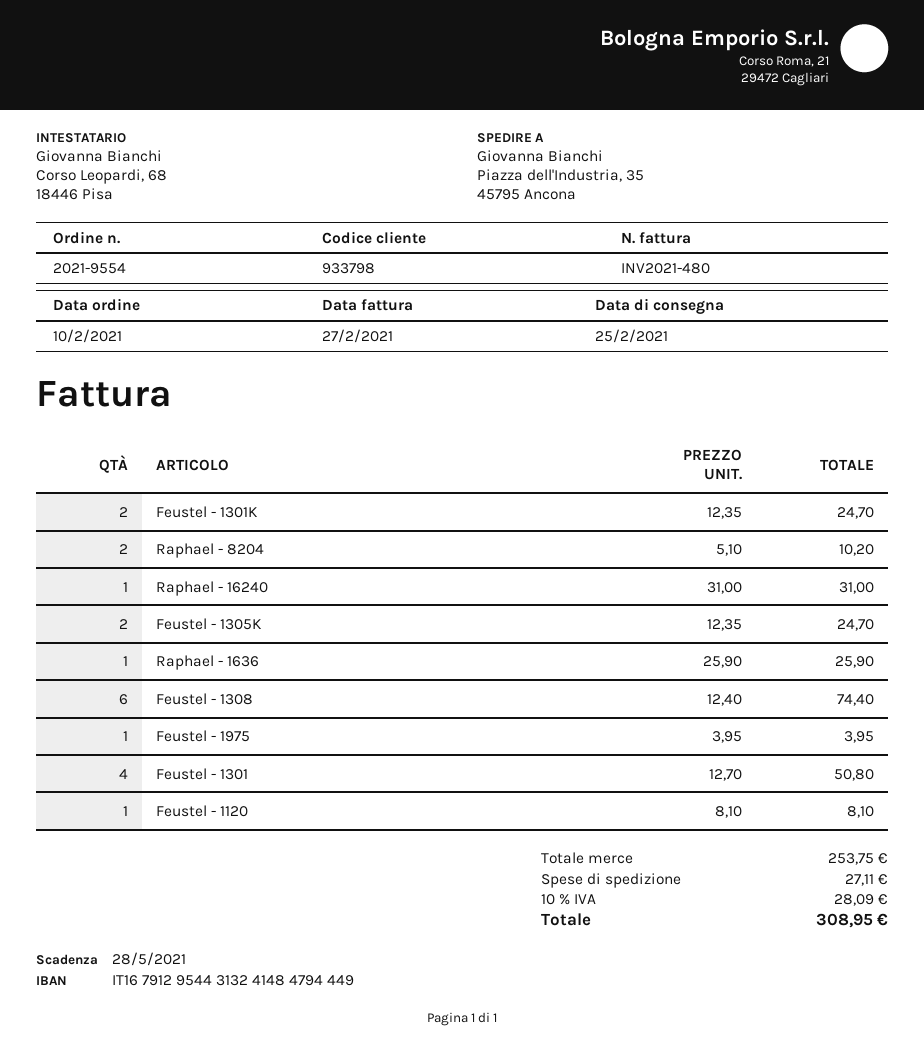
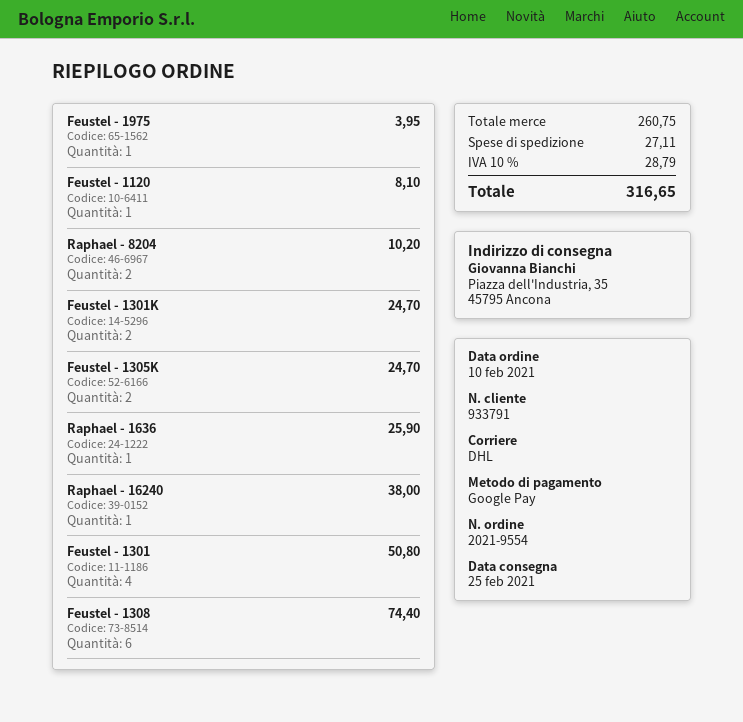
customer number: 933798 -> 933791
Raphael - 16240: 1 for 31.00 -> 1 for 38.00
subtotal: 253.75 -> 260.75
tax: 10% = 28.09 -> 10% = 28.79
total: 308.95 -> 316.65

